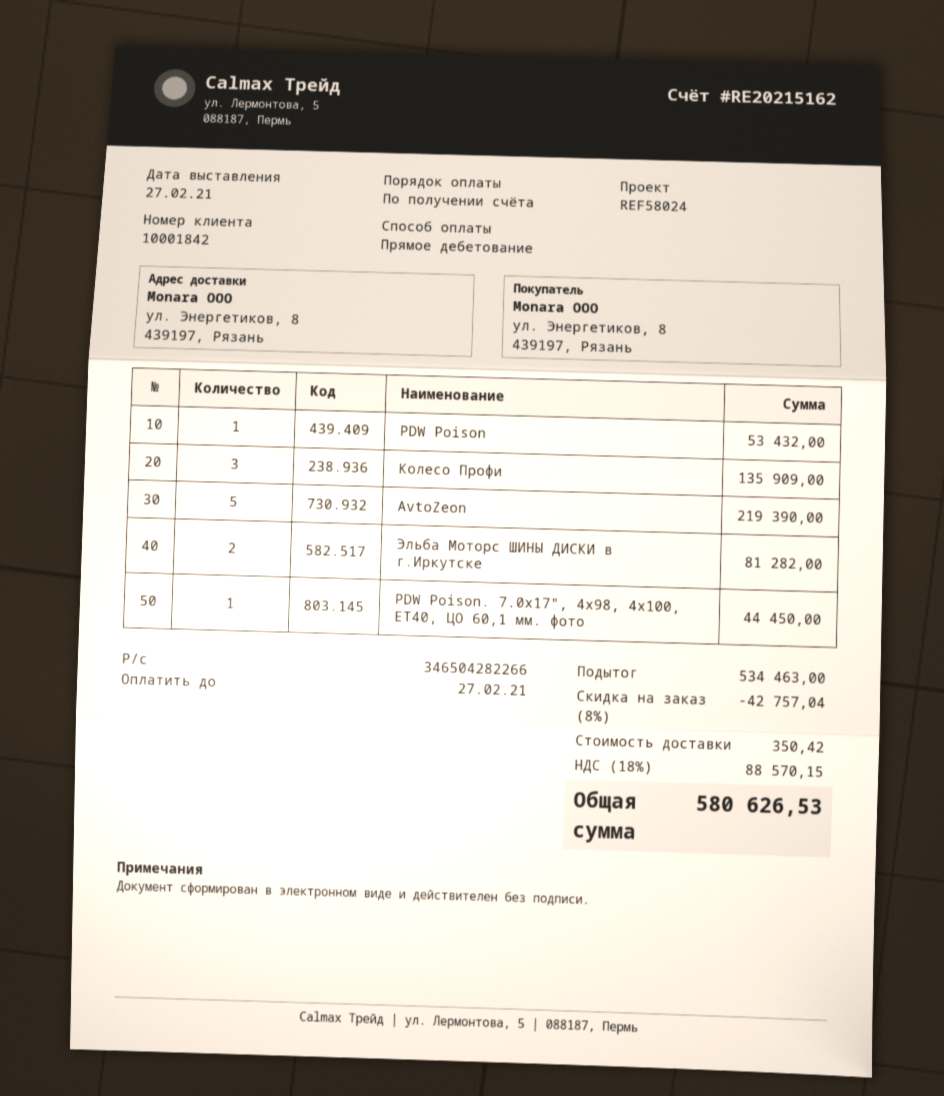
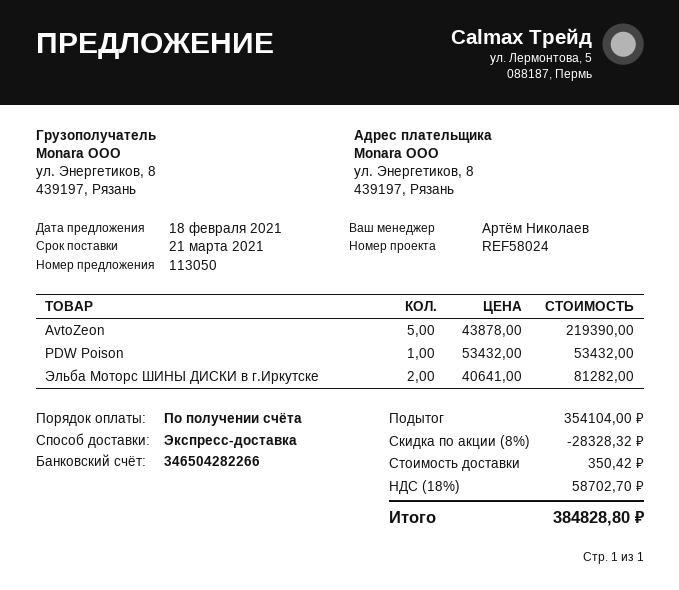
Колесо Профи: 3 for 135909.00 -> none
PDW Poison. 7.0x17", 4x98, 4x100, ET40, ЦО 60,1 мм. фото: 1 for 44450.00 -> none
subtotal: 534463.00 -> 354104.00
discount: 8% = 42757.04 -> 8% = 28328.32
tax: 18% = 88570.15 -> 18% = 58702.70
total: 580626.53 -> 384828.80

